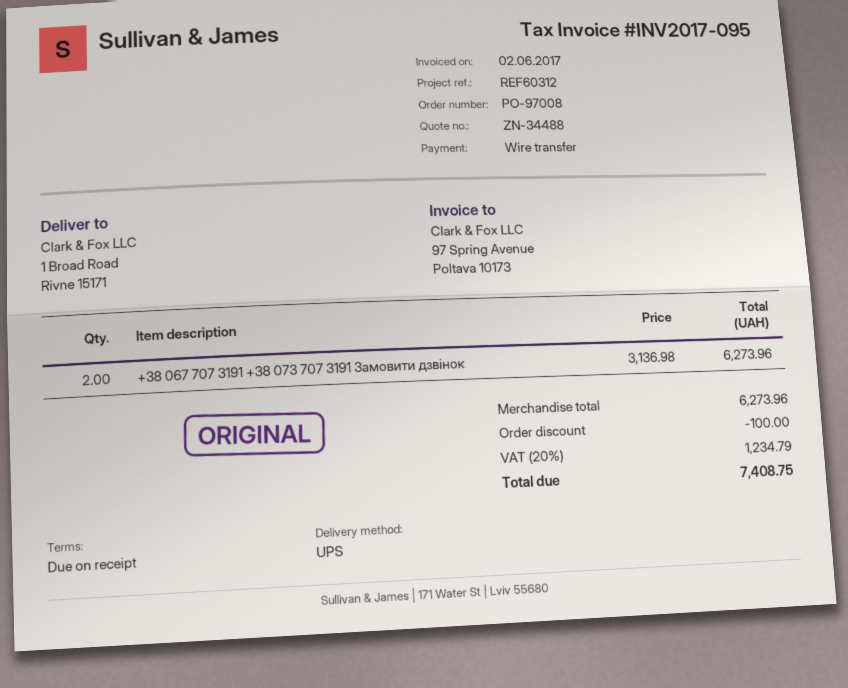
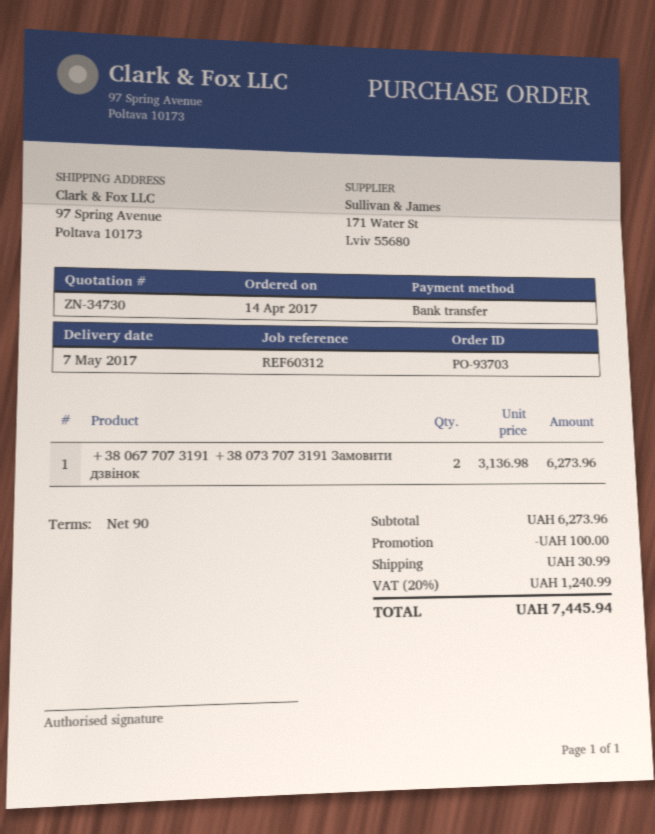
quote number: ZN-34488 -> ZN-34730
order number: PO-97008 -> PO-93703
payment terms: on receipt -> 90 days
ship to: 1 Broad Road, Rivne 15171 -> 97 Spring Avenue, Poltava 10173
shipping: none -> 30.99
tax: 20% = 1234.79 -> 20% = 1240.99
total: 7408.75 -> 7445.94

